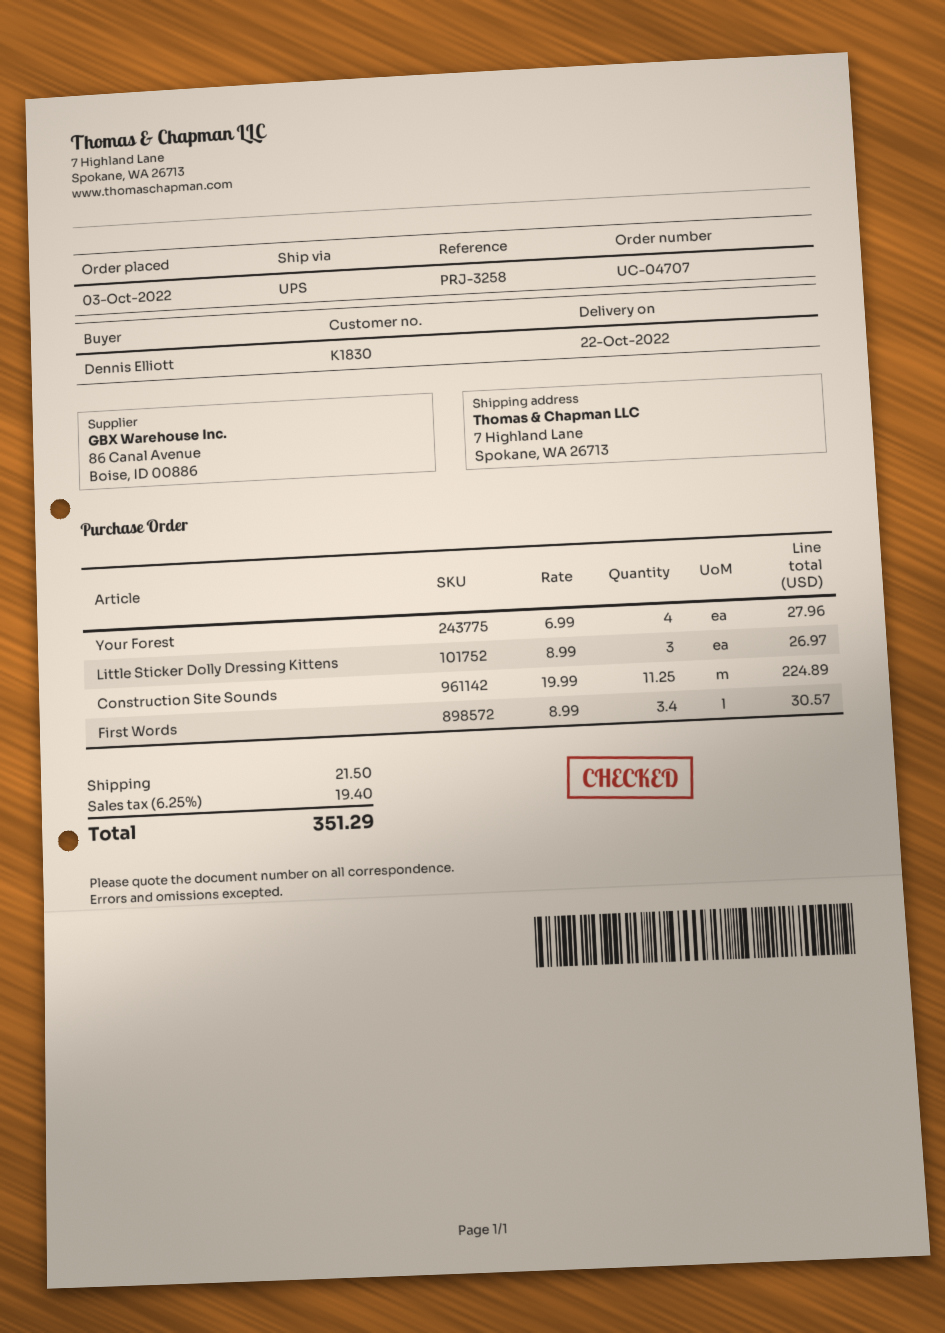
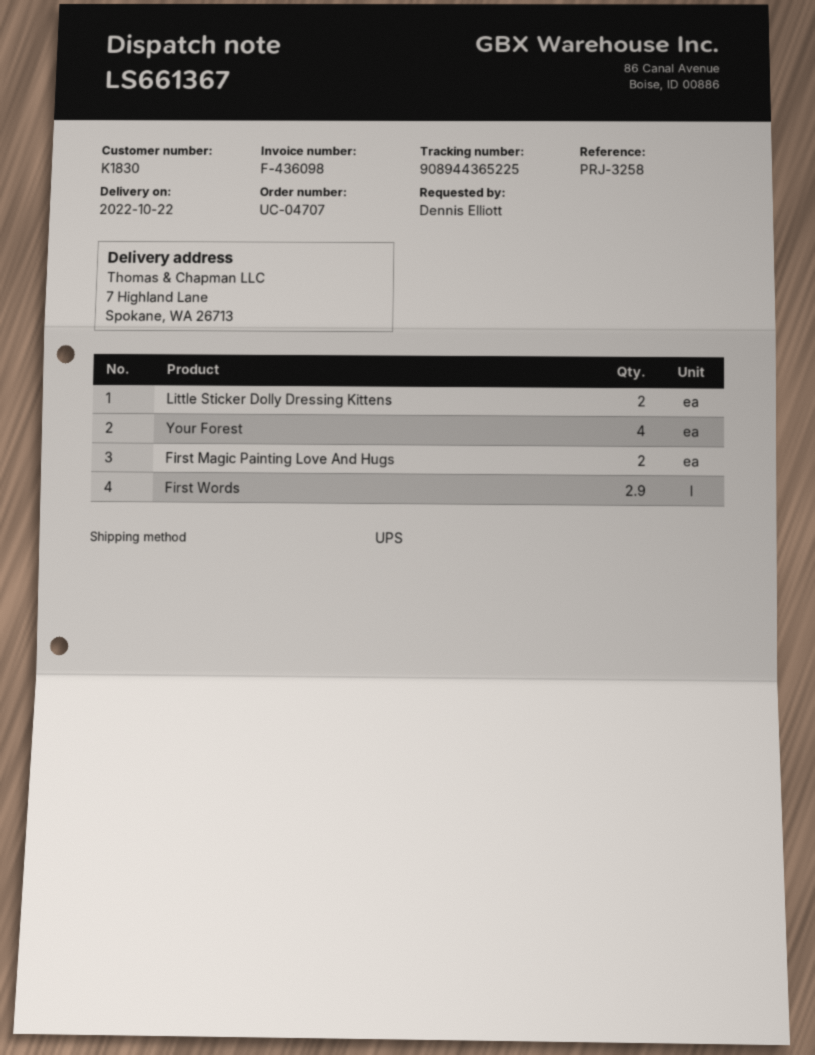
Little Sticker Dolly Dressing Kittens: 3 -> 2
Construction Site Sounds: 11.25 -> none
First Words: 3.4 -> 2.9
First Magic Painting Love And Hugs: none -> 2

